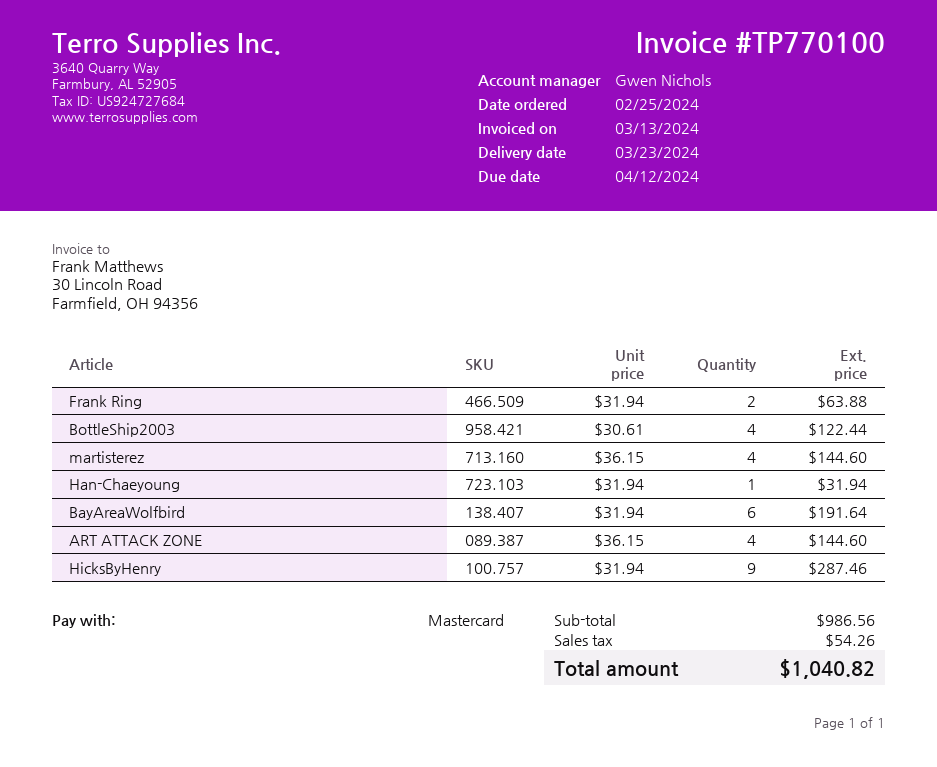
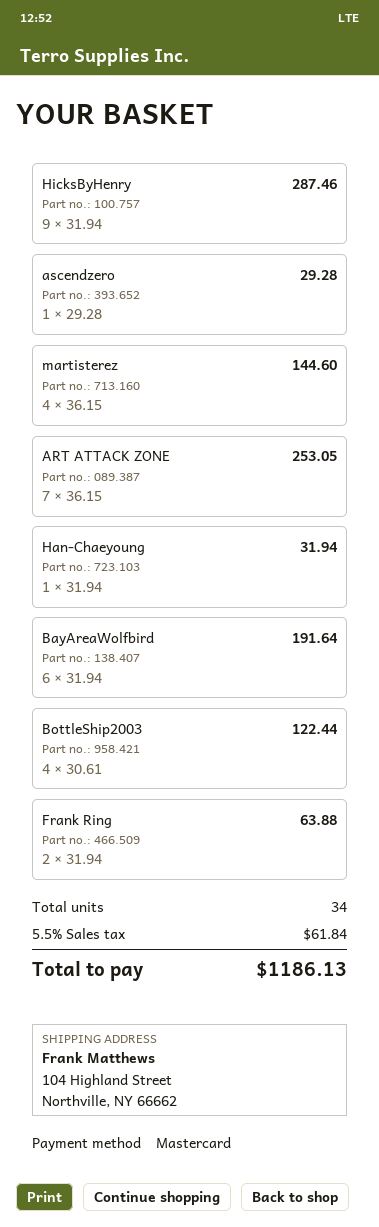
ART ATTACK ZONE: 4 x 36.15 = 144.60 -> 7 x 36.15 = 253.05
ascendzero: none -> 1 x 29.28 = 29.28
tax: 54.26 -> 61.84
total: 1040.82 -> 1186.13

